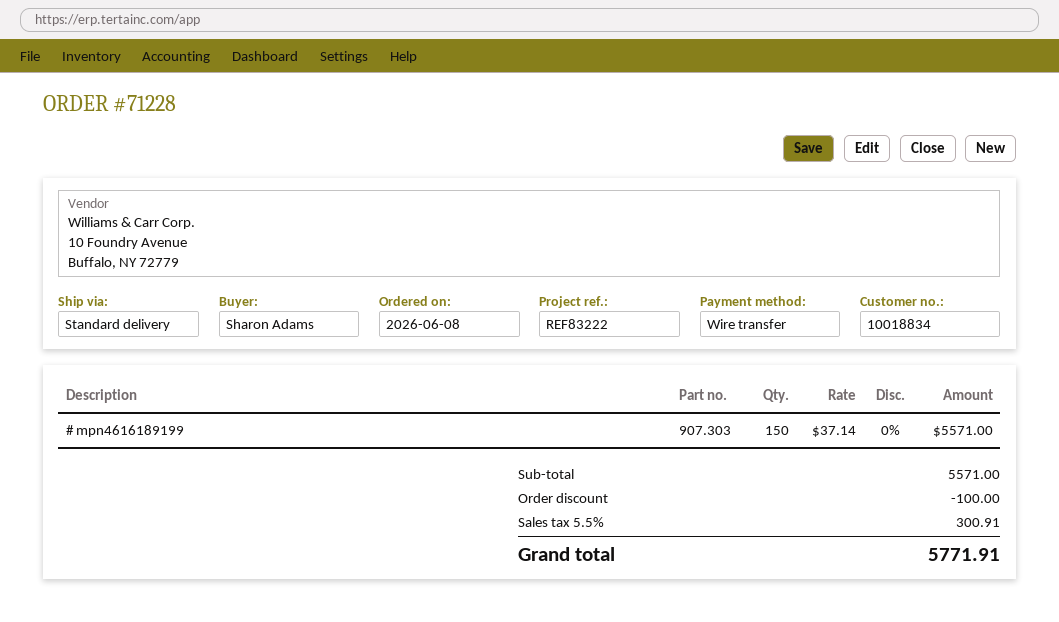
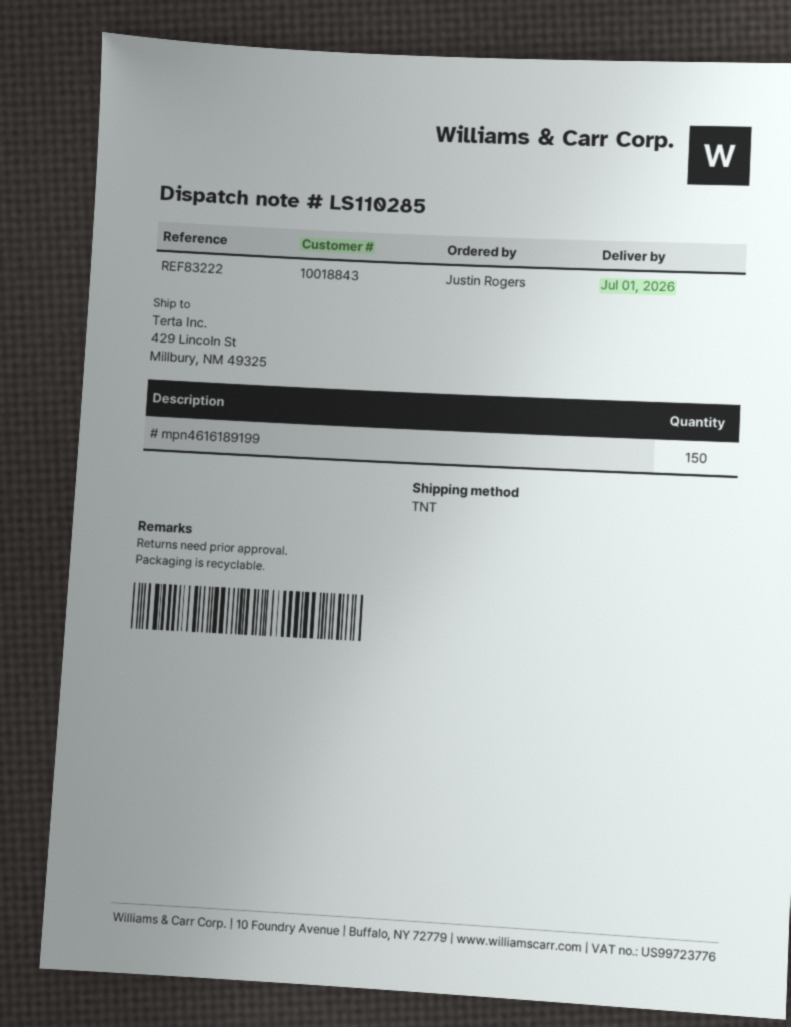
customer number: 10018834 -> 10018843
ordered by: Sharon Adams -> Justin Rogers
shipping method: standard -> TNT

